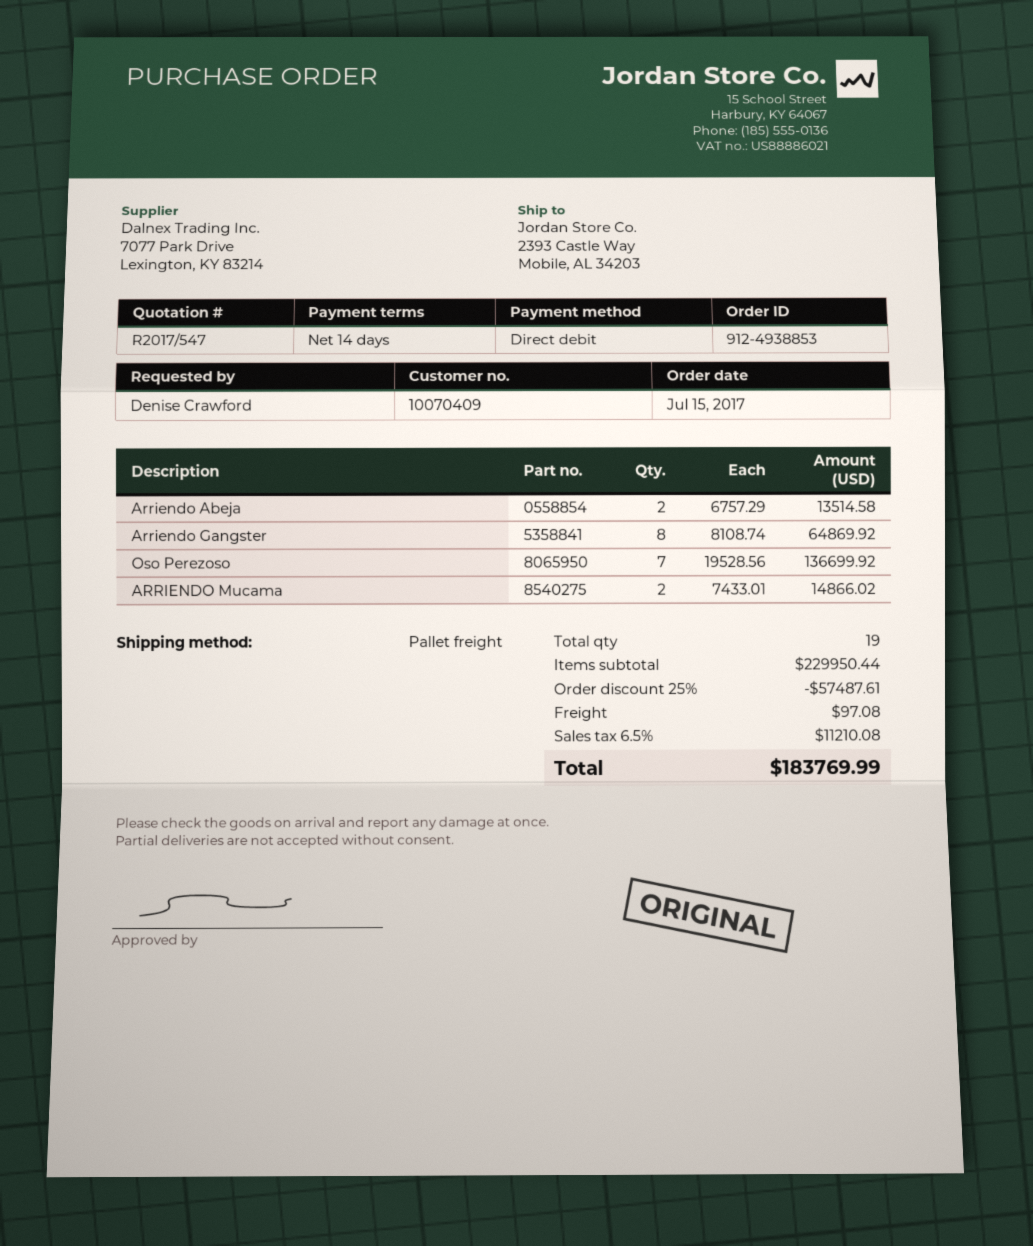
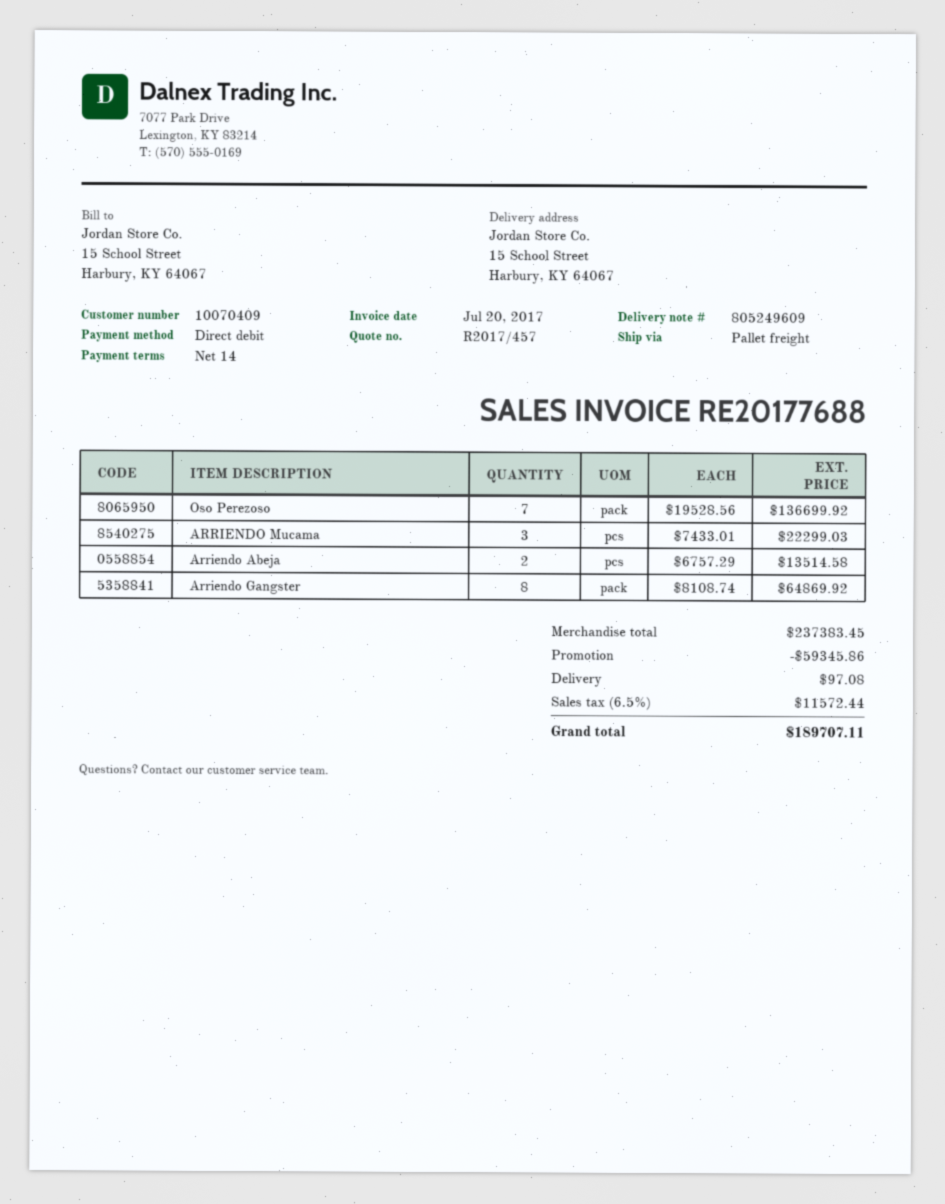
quote number: R2017/547 -> R2017/457
ship to: 2393 Castle Way, Mobile, AL 34203 -> 15 School Street, Harbury, KY 64067
ARRIENDO Mucama: 2 x 7433.01 = 14866.02 -> 3 x 7433.01 = 22299.03
subtotal: 229950.44 -> 237383.45
discount: 57487.61 -> 59345.86
tax: 6.5% = 11210.08 -> 6.5% = 11572.44
total: 183769.99 -> 189707.11

